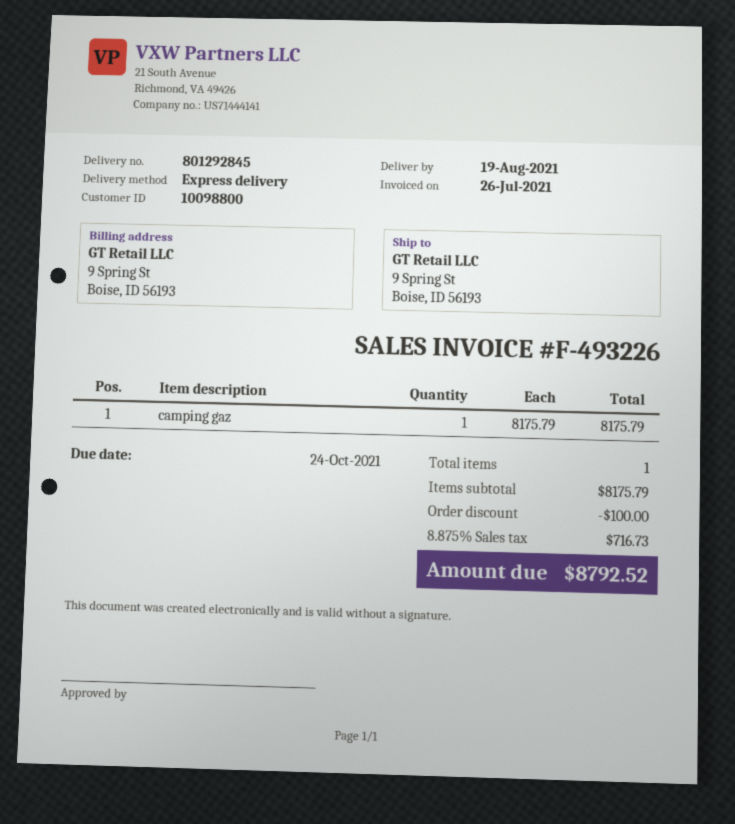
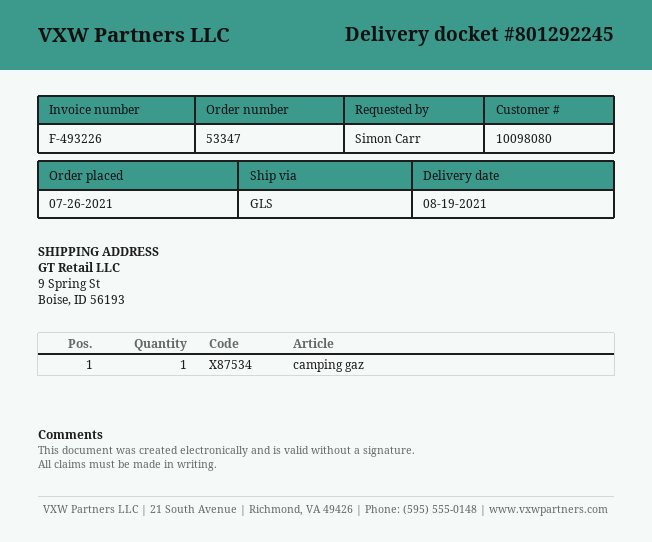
delivery note number: 801292845 -> 801292245
customer number: 10098800 -> 10098080
shipping method: express -> GLS

